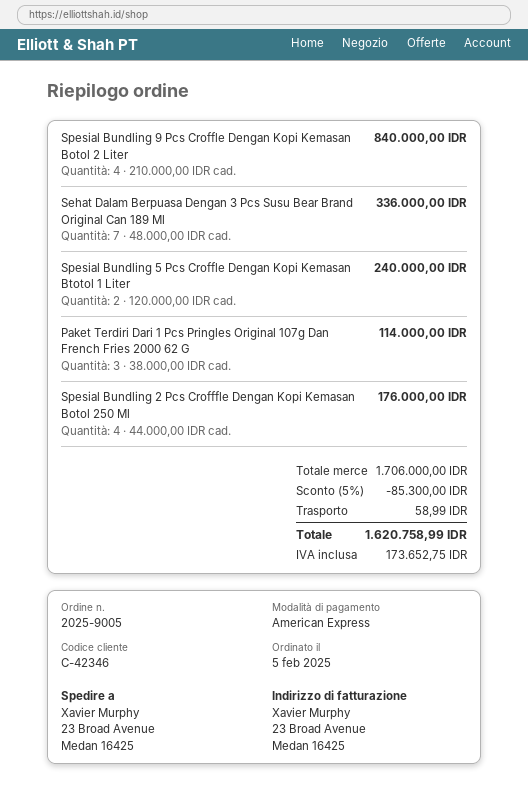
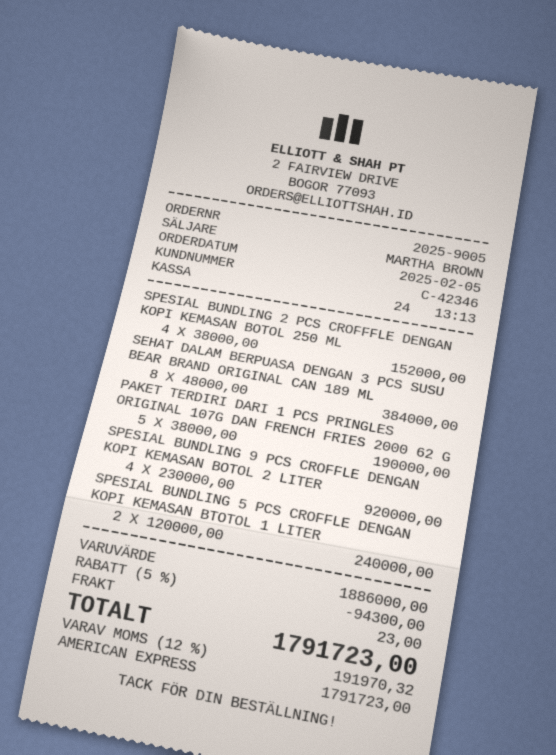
Spesial Bundling 9 Pcs Croffle Dengan Kopi Kemasan Botol 2 Liter: 4 x 210000.00 = 840000.00 -> 4 x 230000.00 = 920000.00
Sehat Dalam Berpuasa Dengan 3 Pcs Susu Bear Brand Original Can 189 Ml: 7 x 48000.00 = 336000.00 -> 8 x 48000.00 = 384000.00
Paket Terdiri Dari 1 Pcs Pringles Original 107g Dan French Fries 2000 62 G: 3 x 38000.00 = 114000.00 -> 5 x 38000.00 = 190000.00
Spesial Bundling 2 Pcs Crofffle Dengan Kopi Kemasan Botol 250 Ml: 4 x 44000.00 = 176000.00 -> 4 x 38000.00 = 152000.00
subtotal: 1706000.00 -> 1886000.00
discount: 5% = 85300.00 -> 5% = 94300.00
shipping: 58.99 -> 23.00
tax: 173652.75 -> 191970.32
total: 1620758.99 -> 1791723.00

